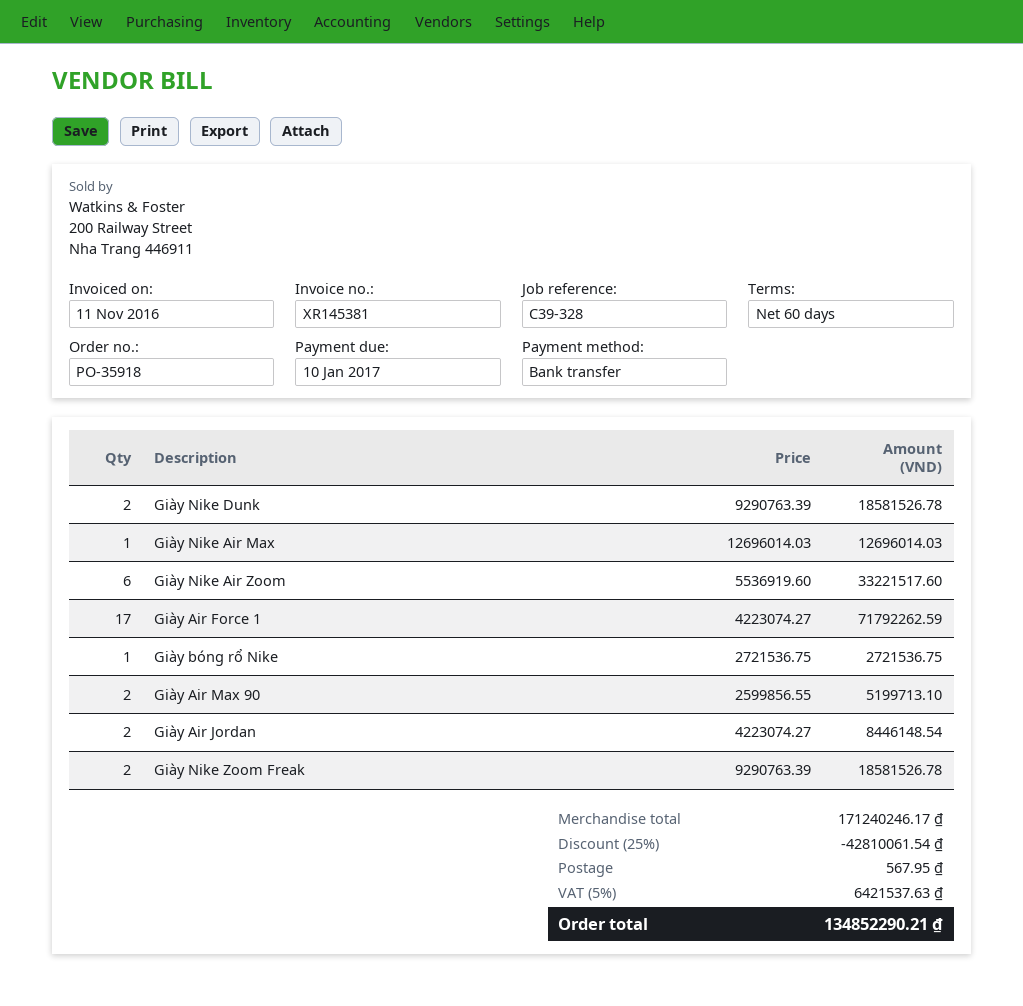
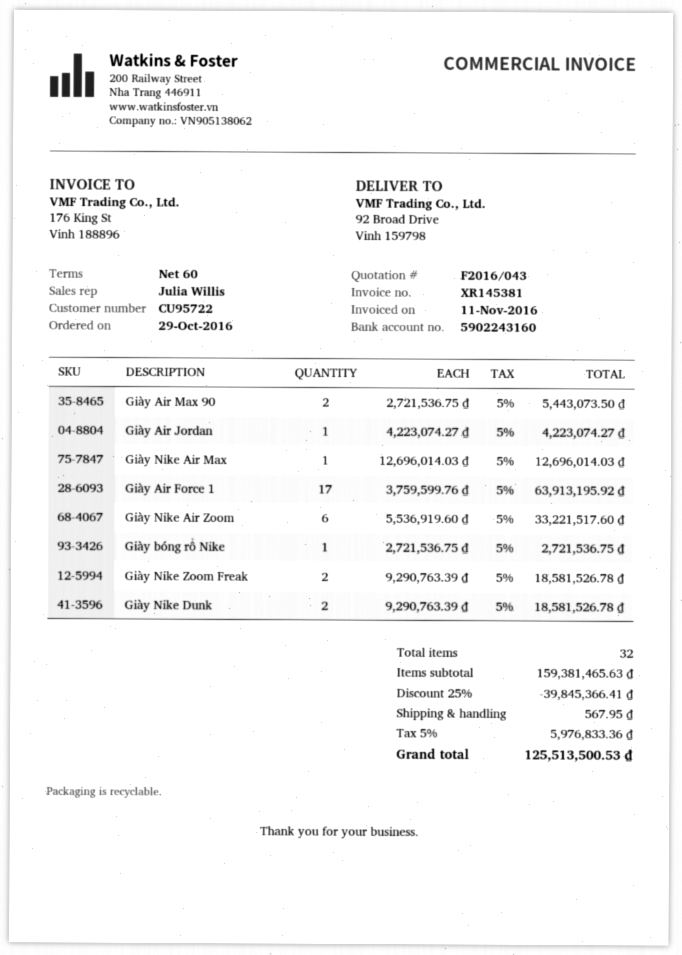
Giày Air Force 1: 17 x 4223074.27 = 71792262.59 -> 17 x 3759599.76 = 63913195.92
Giày Air Max 90: 2 x 2599856.55 = 5199713.10 -> 2 x 2721536.75 = 5443073.50
Giày Air Jordan: 2 x 4223074.27 = 8446148.54 -> 1 x 4223074.27 = 4223074.27
subtotal: 171240246.17 -> 159381465.63
discount: 25% = 42810061.54 -> 25% = 39845366.41
tax: 5% = 6421537.63 -> 5% = 5976833.36
total: 134852290.21 -> 125513500.53

